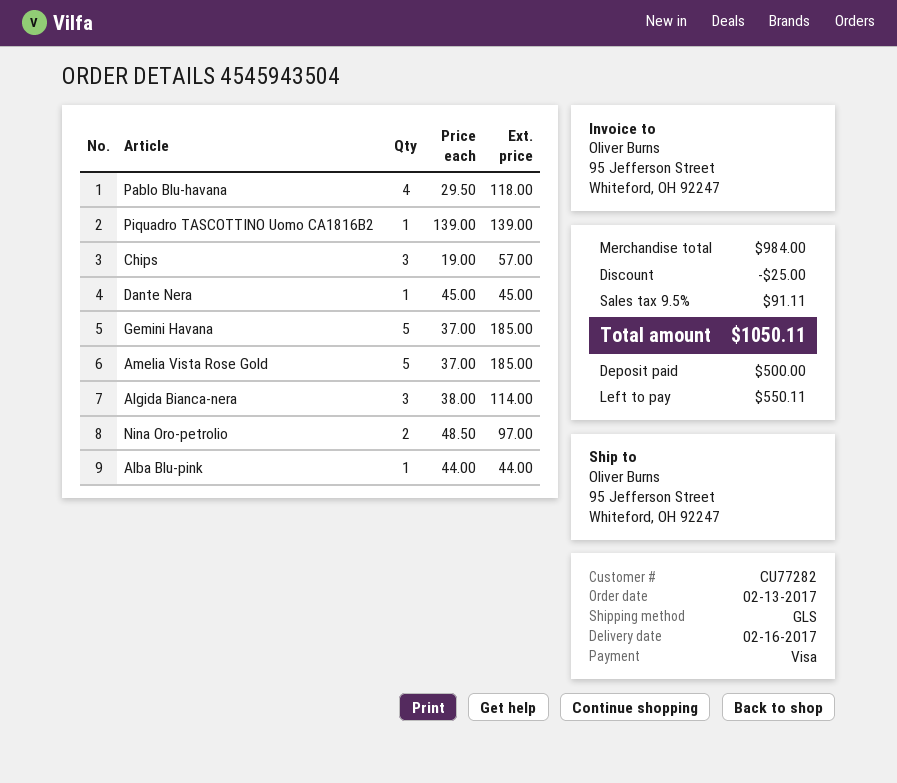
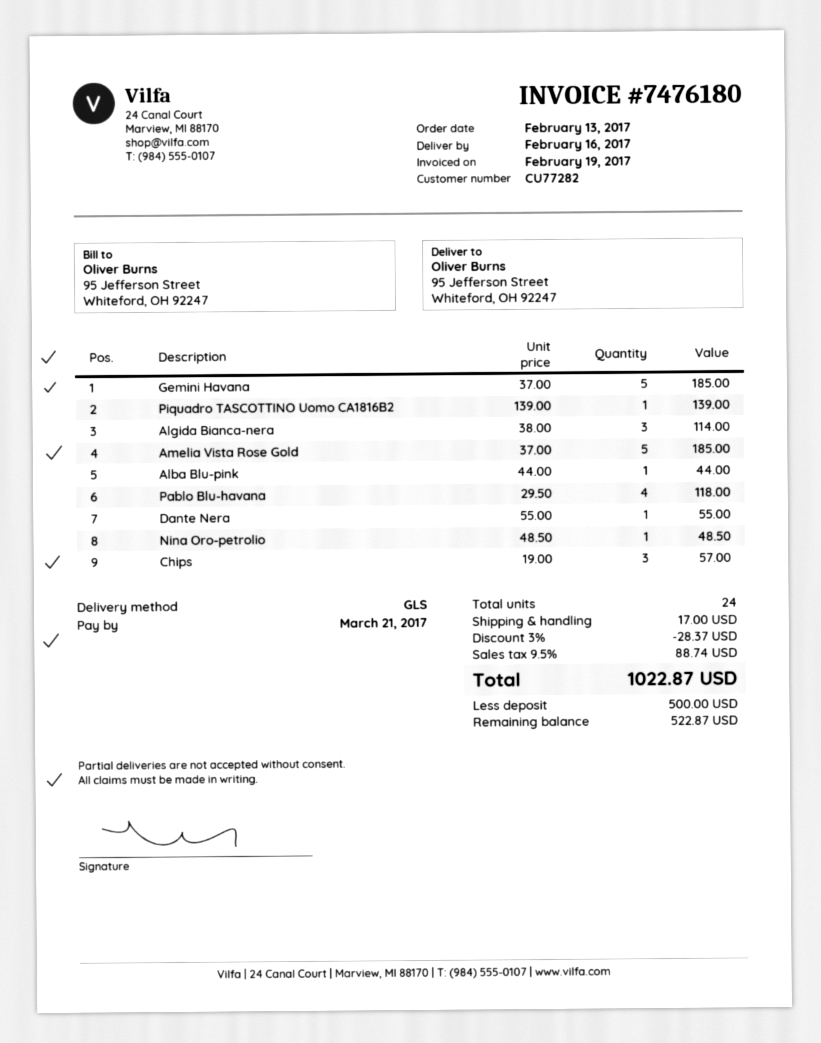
Dante Nera: 1 x 45.00 = 45.00 -> 1 x 55.00 = 55.00
Nina Oro-petrolio: 2 x 48.50 = 97.00 -> 1 x 48.50 = 48.50
discount: 25.00 -> 28.37
shipping: none -> 17.00
tax: 9.5% = 91.11 -> 9.5% = 88.74
total: 1050.11 -> 1022.87
balance: 550.11 -> 522.87

